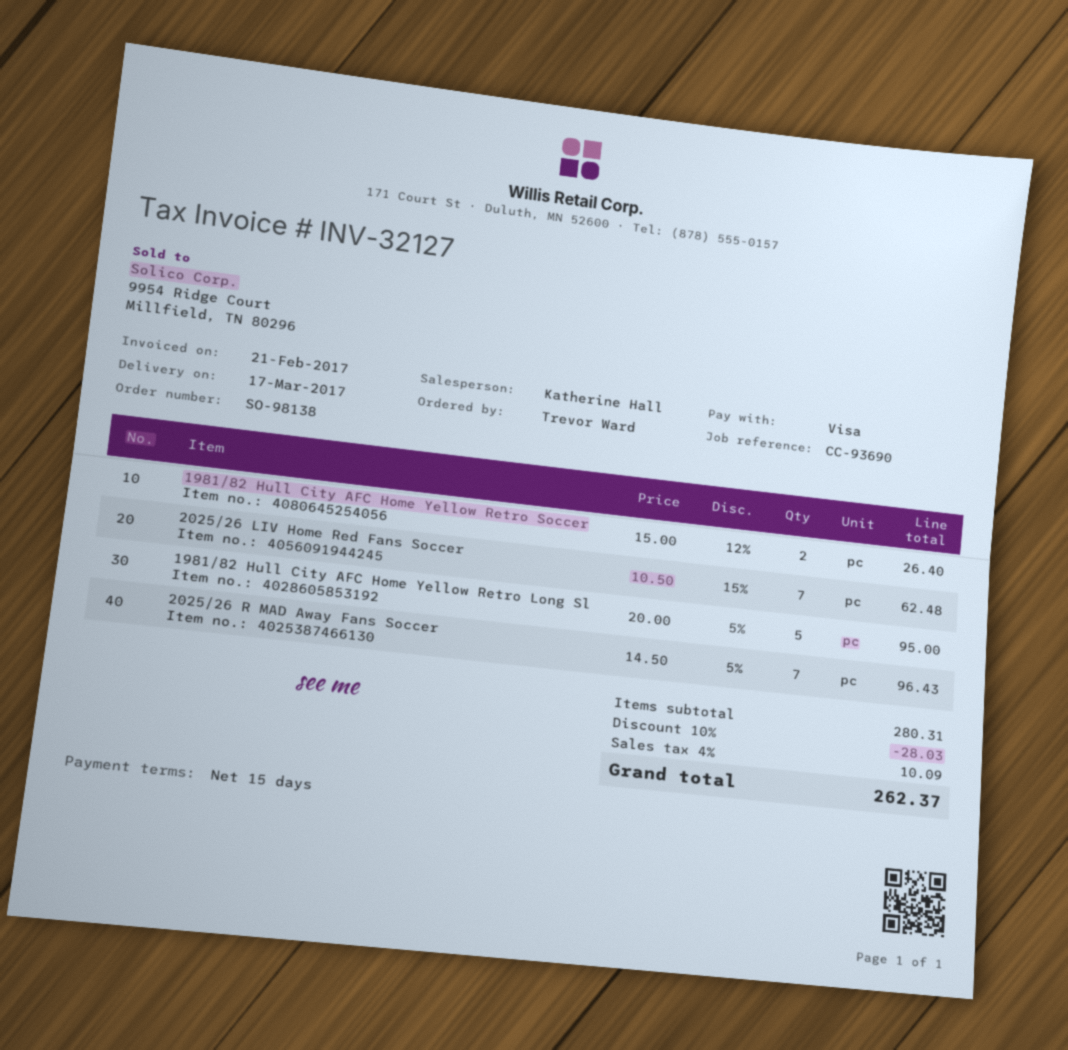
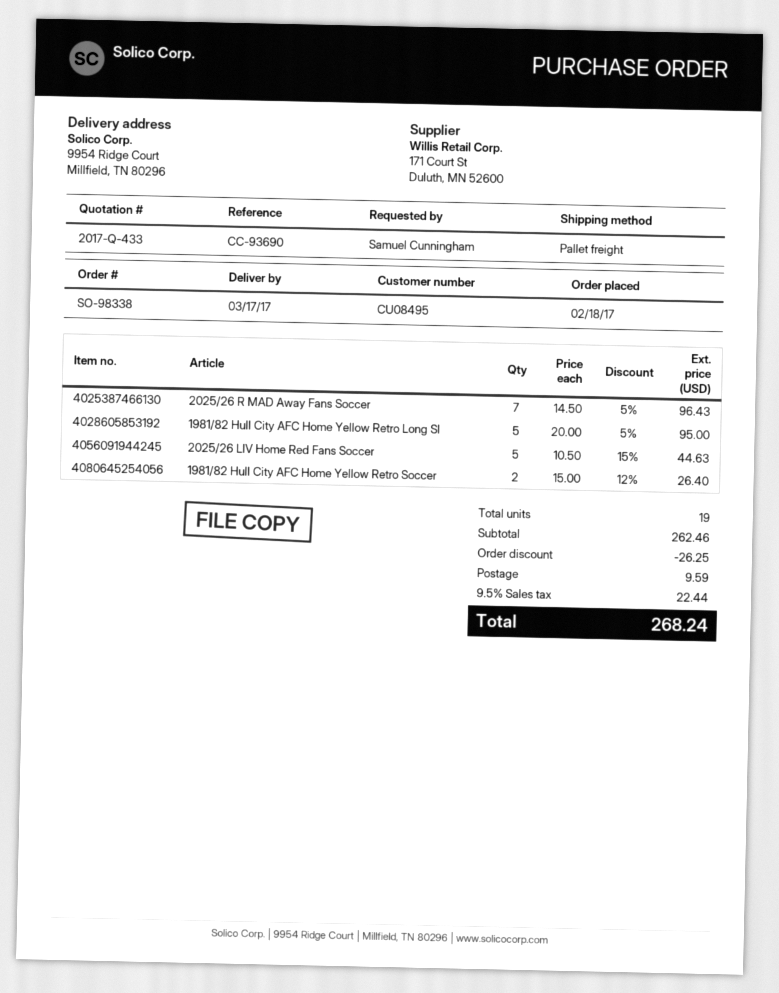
order number: SO-98138 -> SO-98338
ordered by: Trevor Ward -> Samuel Cunningham
2025/26 LIV Home Red Fans Soccer: 7 x 10.50 - 15% = 62.48 -> 5 x 10.50 - 15% = 44.63
subtotal: 280.31 -> 262.46
discount: 28.03 -> 26.25
shipping: none -> 9.59
tax: 4% = 10.09 -> 9.5% = 22.44
total: 262.37 -> 268.24

